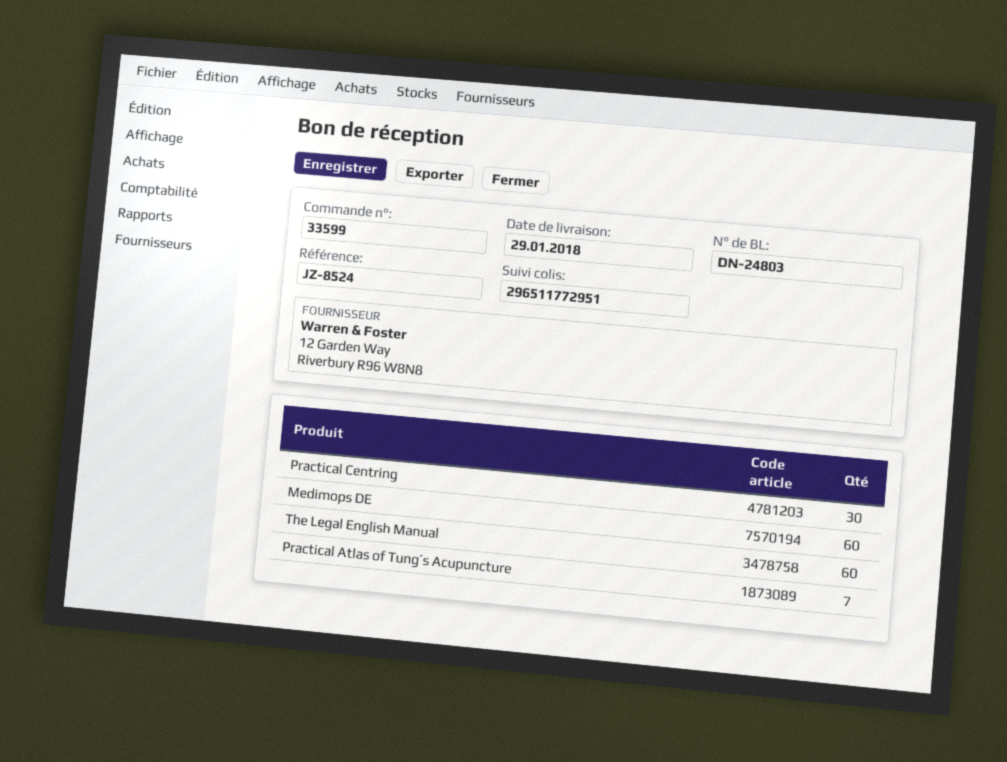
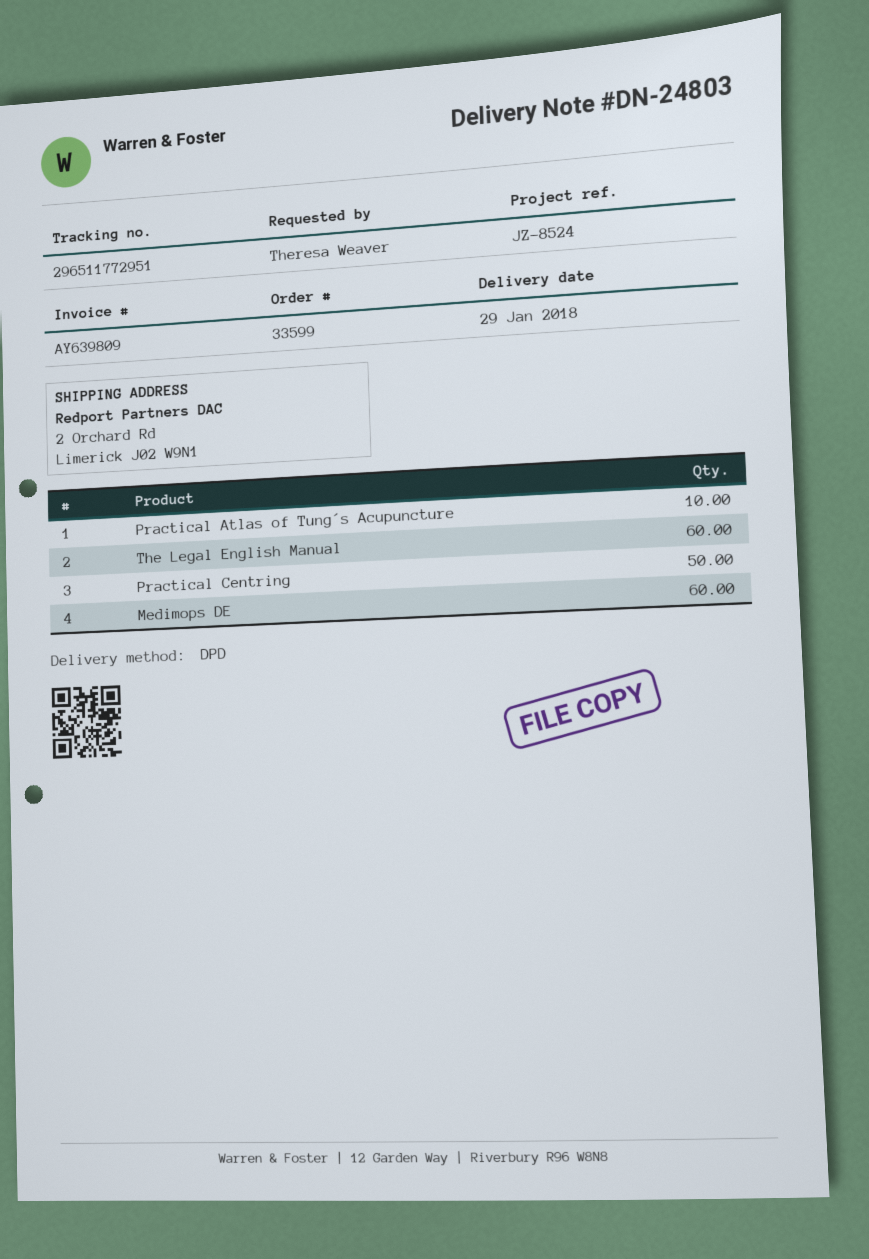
Practical Centring: 30 -> 50
Practical Atlas of Tung´s Acupuncture: 7 -> 10

